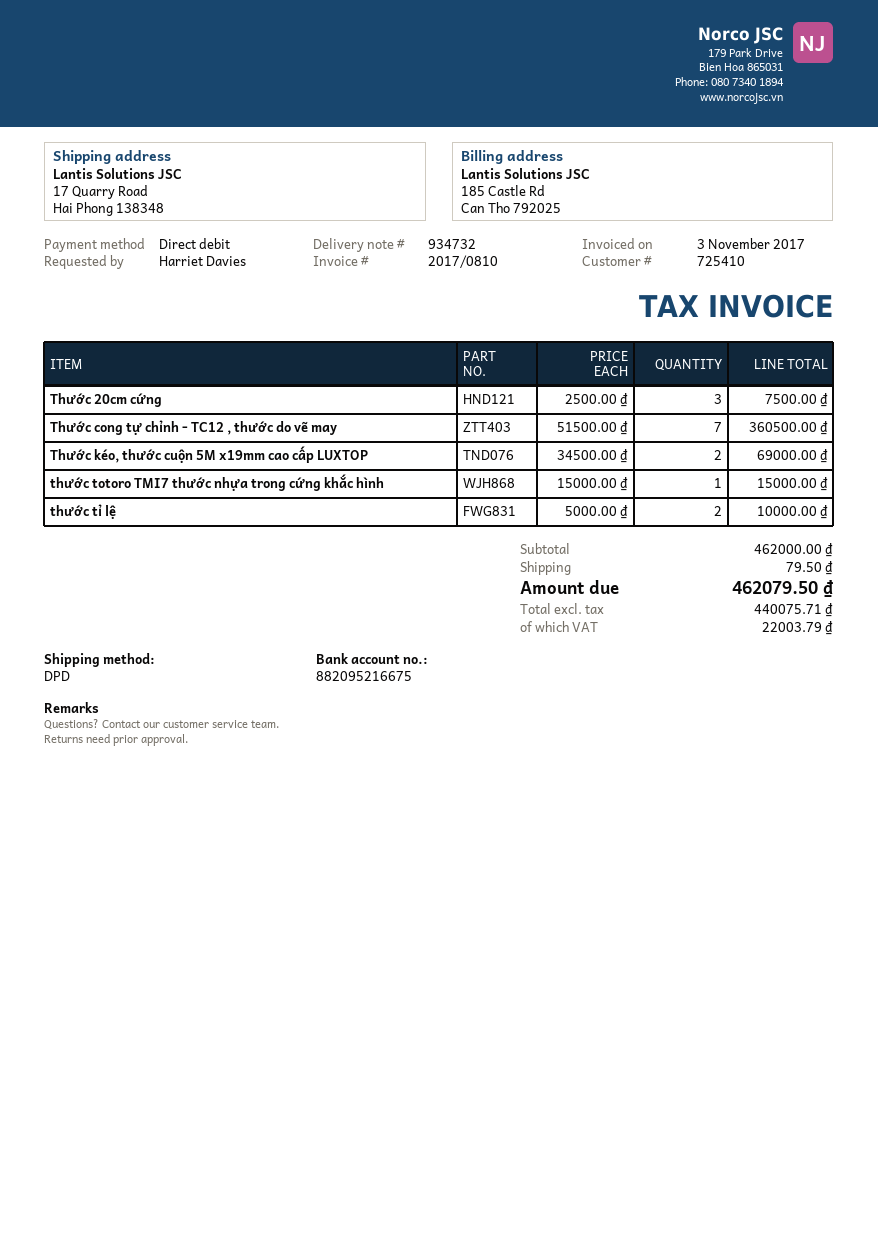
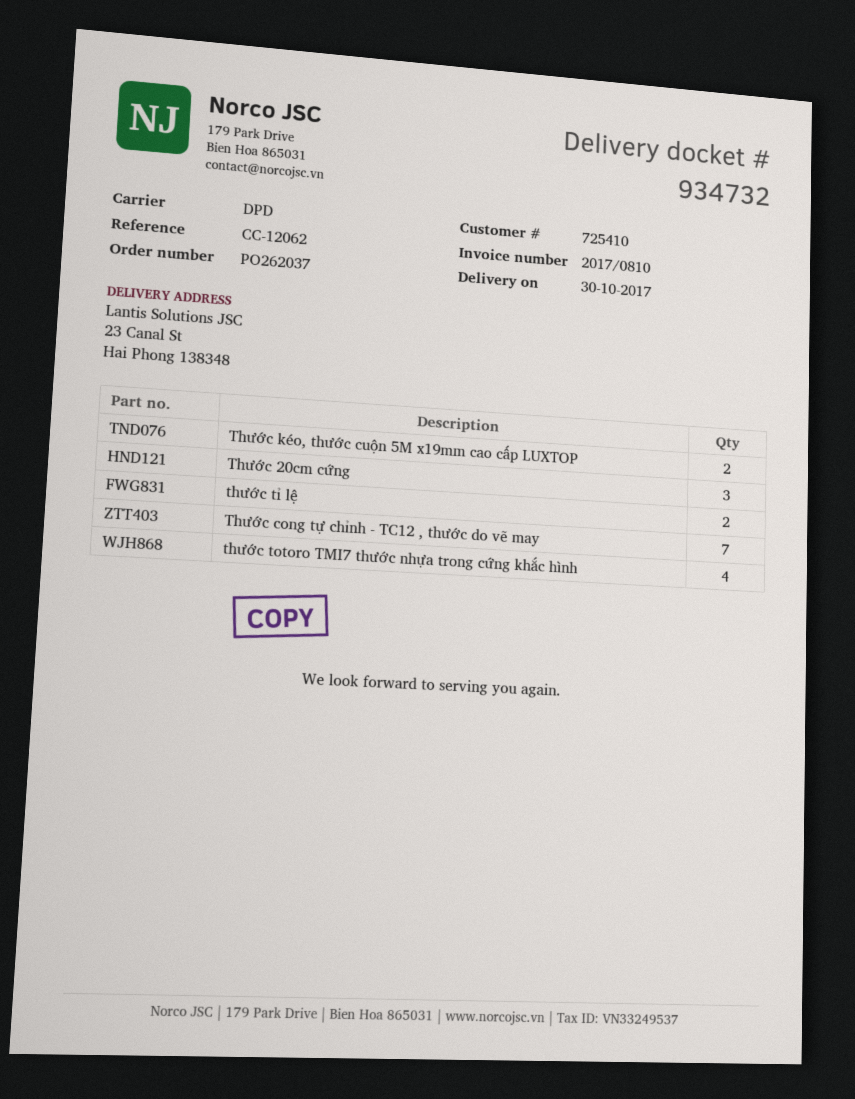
ship to: 17 Quarry Road, Hai Phong 138348 -> 23 Canal St, Hai Phong 138348
thước totoro TMI7 thước nhựa trong cứng khắc hình: 1 -> 4

